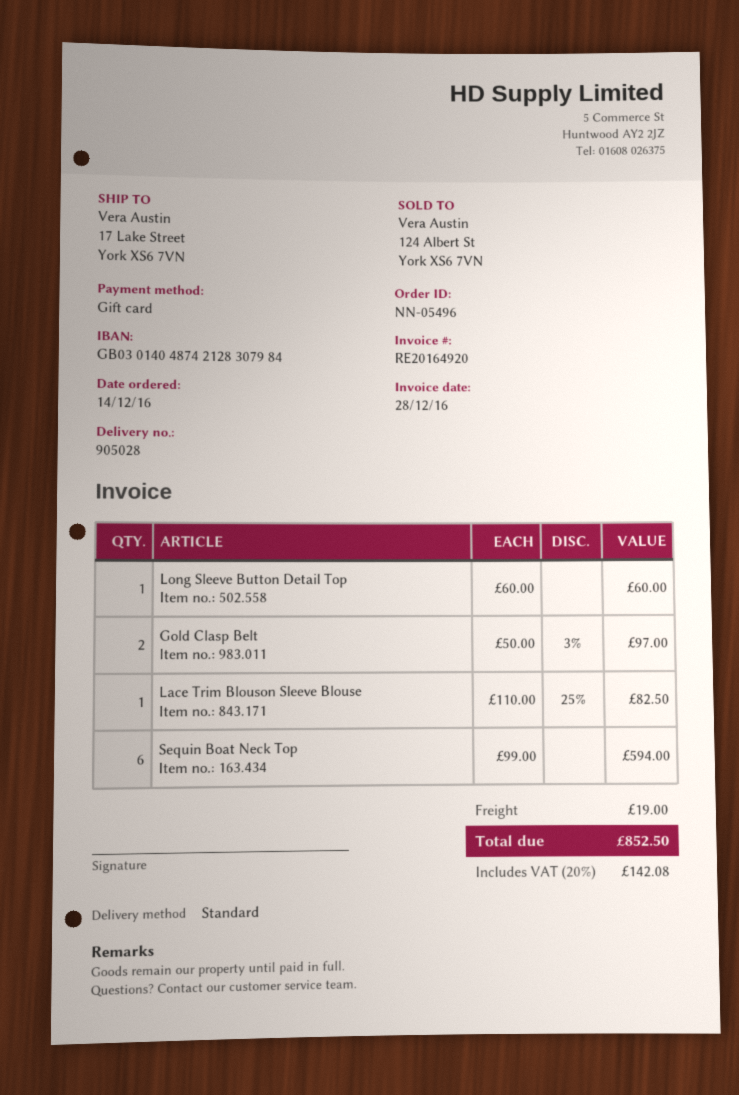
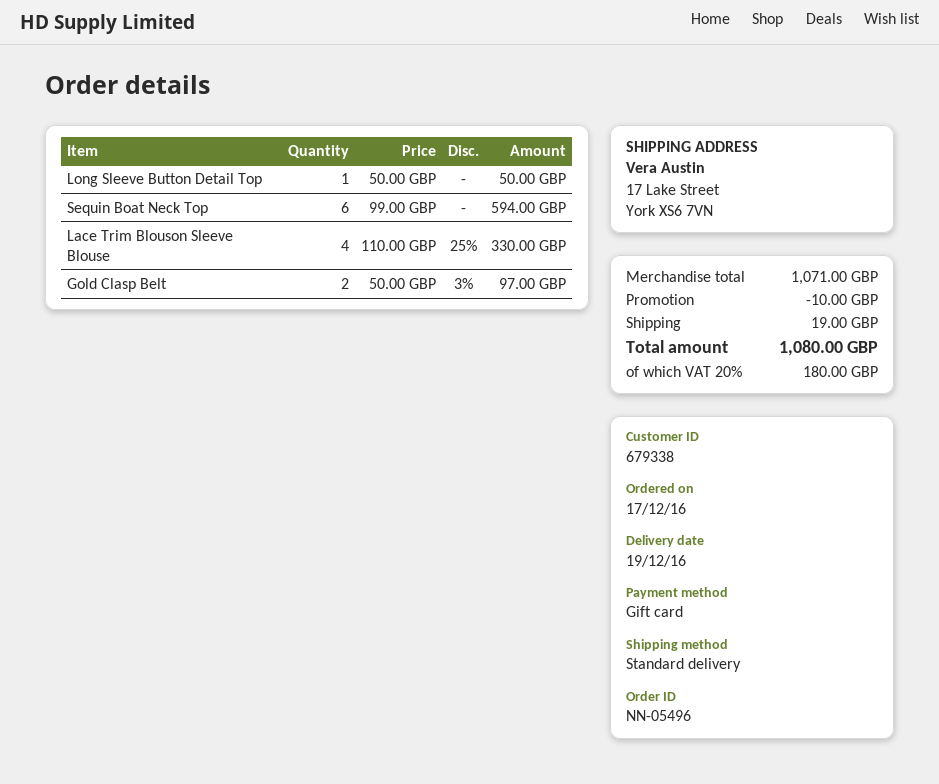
order date: 2016-12-14 -> 2016-12-17
Long Sleeve Button Detail Top: 1 x 60.00 = 60.00 -> 1 x 50.00 = 50.00
Lace Trim Blouson Sleeve Blouse: 1 x 110.00 - 25% = 82.50 -> 4 x 110.00 - 25% = 330.00
discount: none -> 10.00
tax: 20% = 142.08 -> 20% = 180.00
total: 852.50 -> 1080.00

